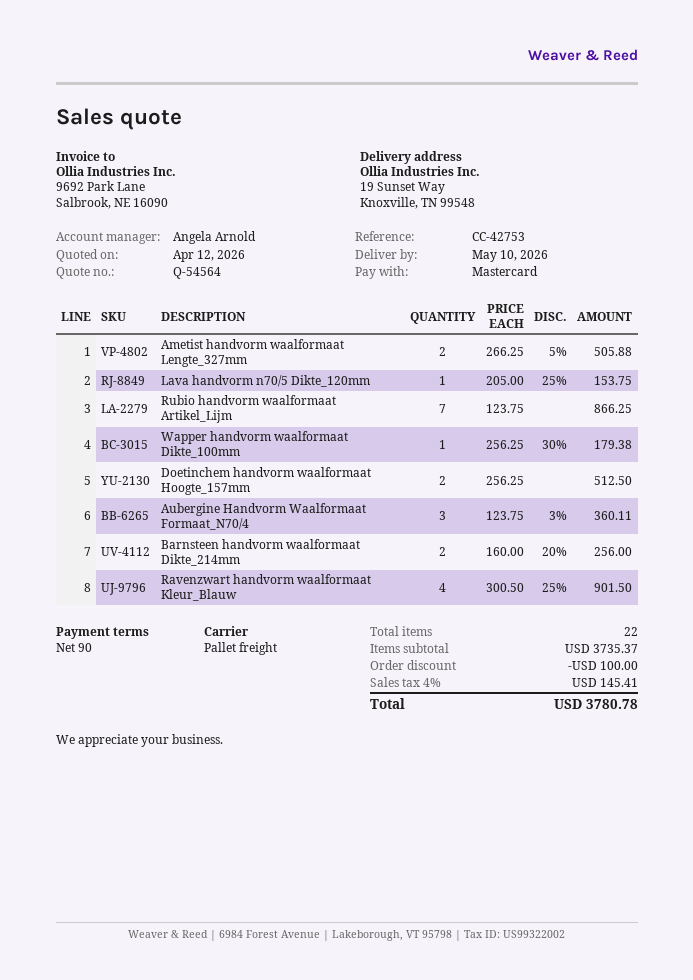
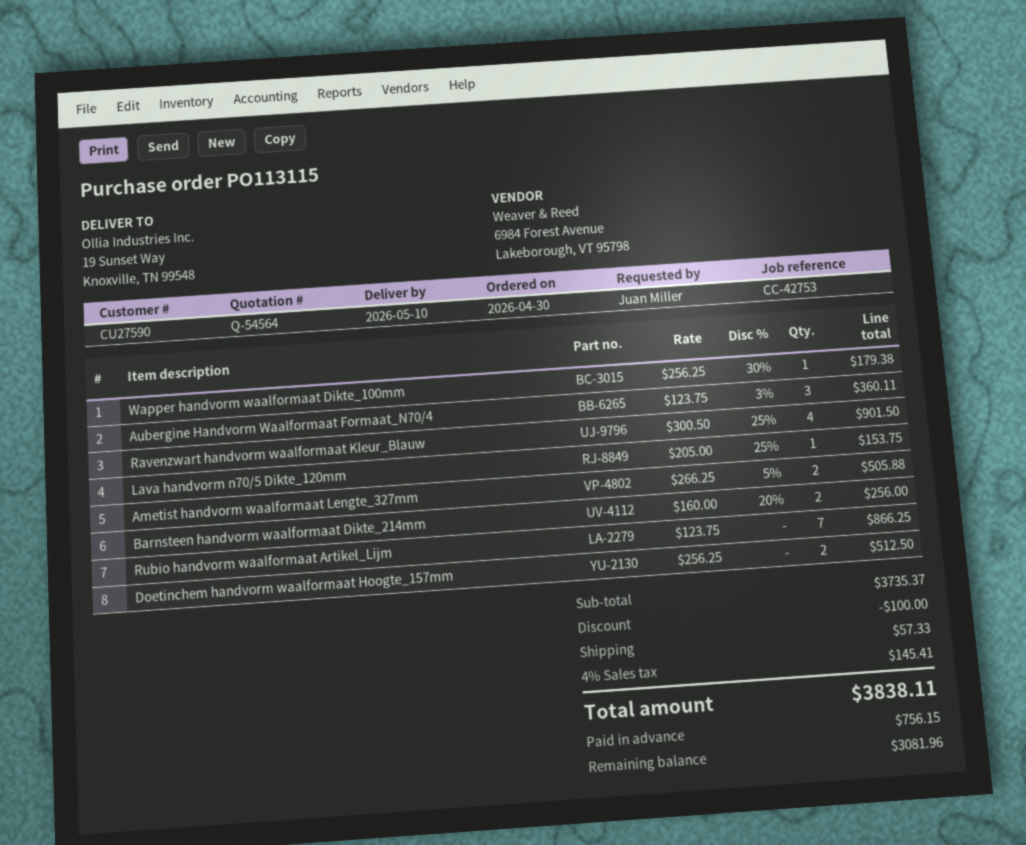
shipping: none -> 57.33
total: 3780.78 -> 3838.11

